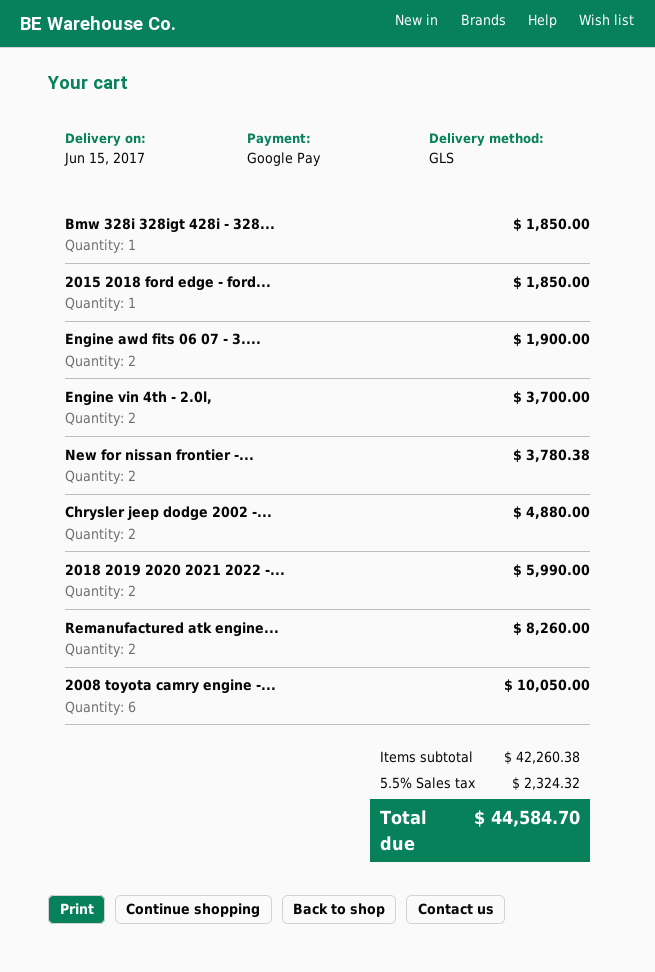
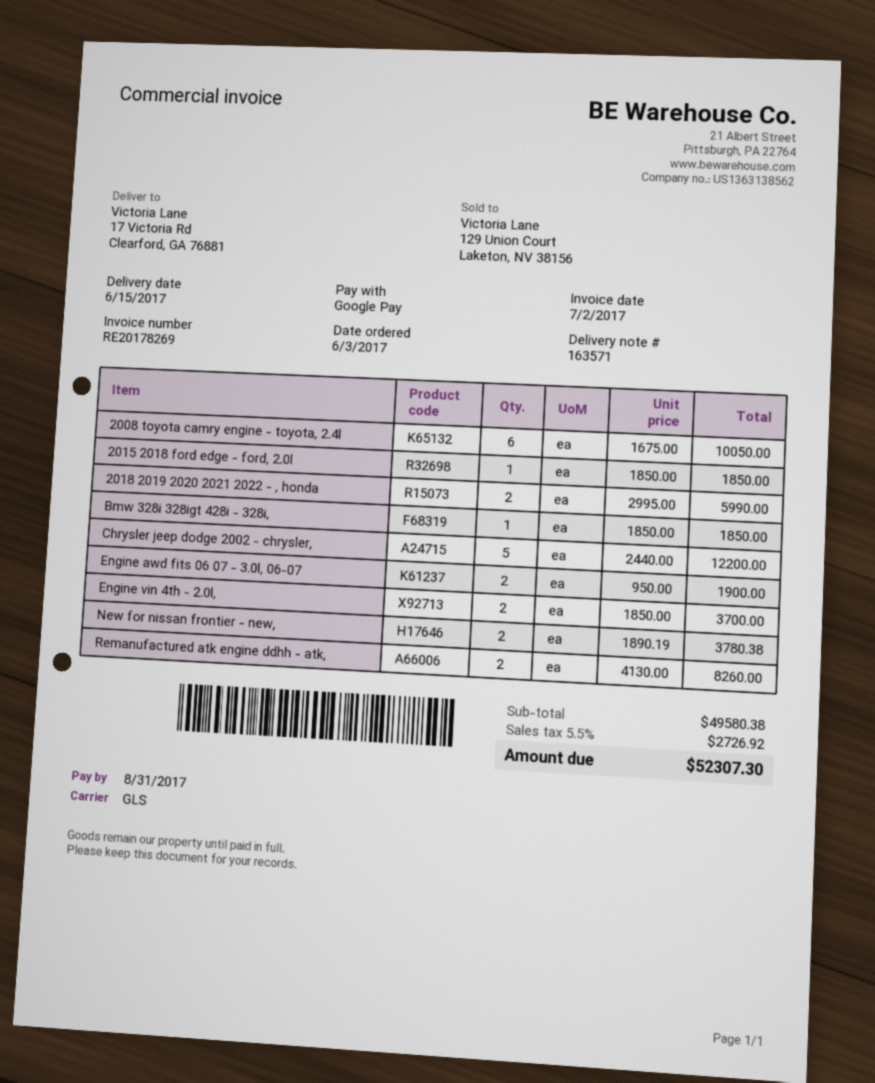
Chrysler jeep dodge 2002 -...: 2 for 4880.00 -> 5 for 12200.00
subtotal: 42260.38 -> 49580.38
tax: 5.5% = 2324.32 -> 5.5% = 2726.92
total: 44584.70 -> 52307.30

